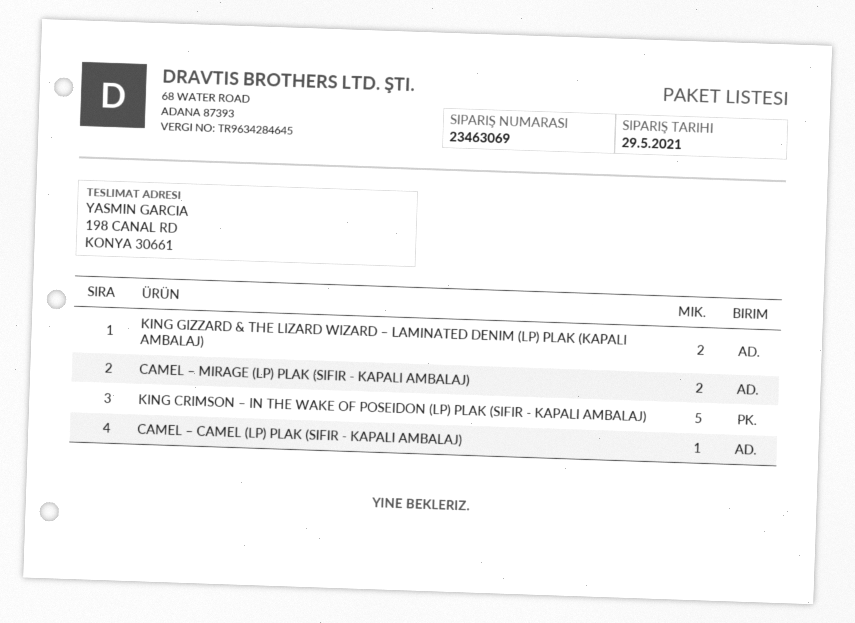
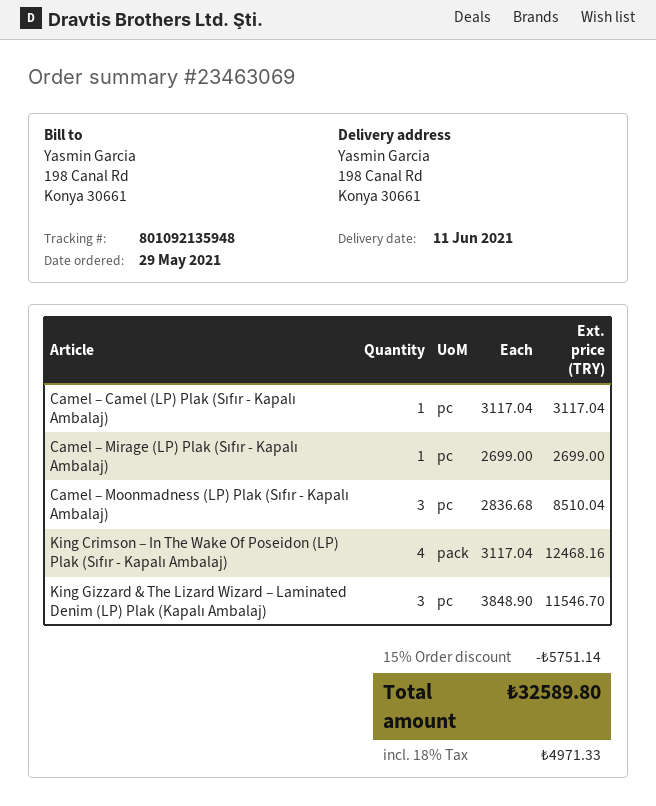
KING GIZZARD & THE LIZARD WIZARD – LAMINATED DENIM (LP) PLAK (KAPALI AMBALAJ): 2 -> 3
CAMEL – MIRAGE (LP) PLAK (SIFIR - KAPALI AMBALAJ): 2 -> 1
KING CRIMSON – IN THE WAKE OF POSEIDON (LP) PLAK (SIFIR - KAPALI AMBALAJ): 5 -> 4
Camel – Moonmadness (LP) Plak (Sıfır - Kapalı Ambalaj): none -> 3

